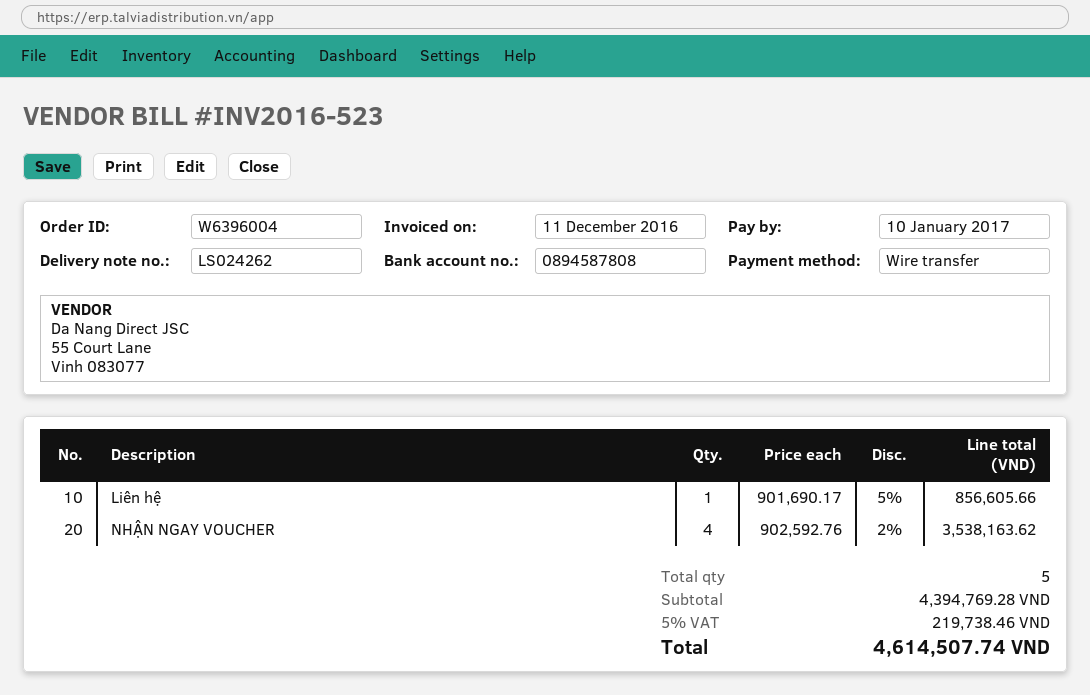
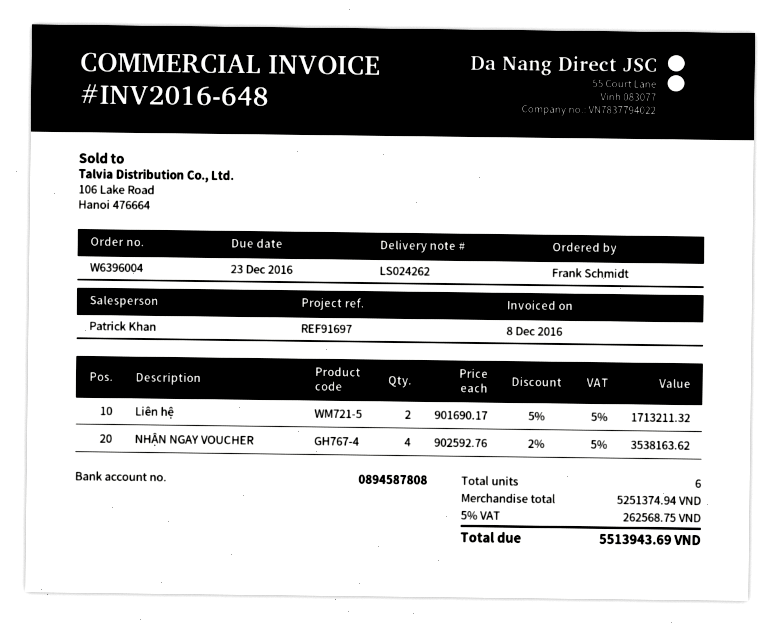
invoice number: INV2016-523 -> INV2016-648
invoice date: 2016-12-11 -> 2016-12-08
due date: 2017-01-10 -> 2016-12-23
Liên hệ: 1 x 901690.17 - 5% = 856605.66 -> 2 x 901690.17 - 5% = 1713211.32
total quantity: 5 -> 6
subtotal: 4394769.28 -> 5251374.94
tax: 5% = 219738.46 -> 5% = 262568.75
total: 4614507.74 -> 5513943.69

